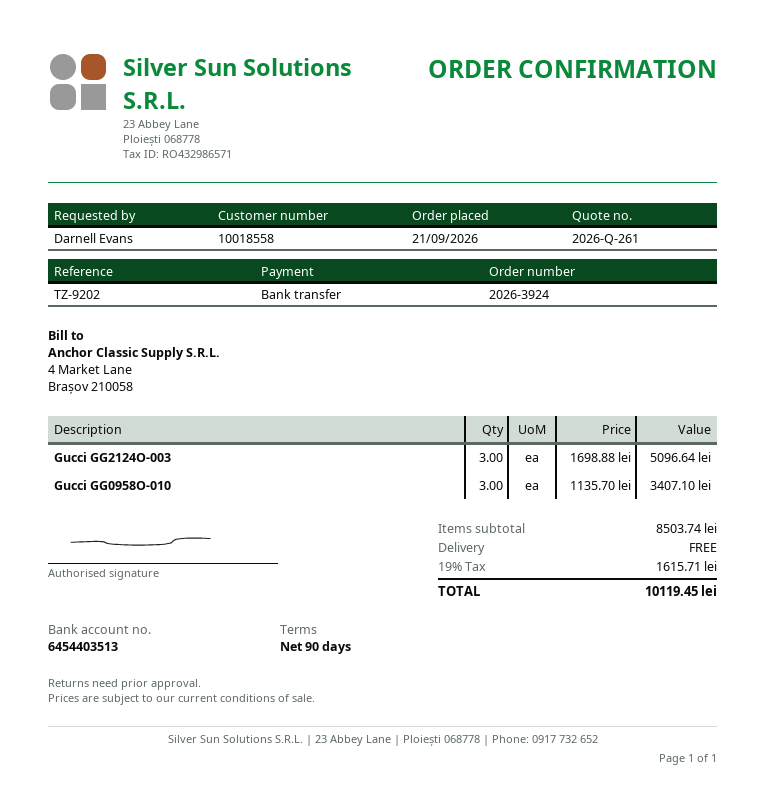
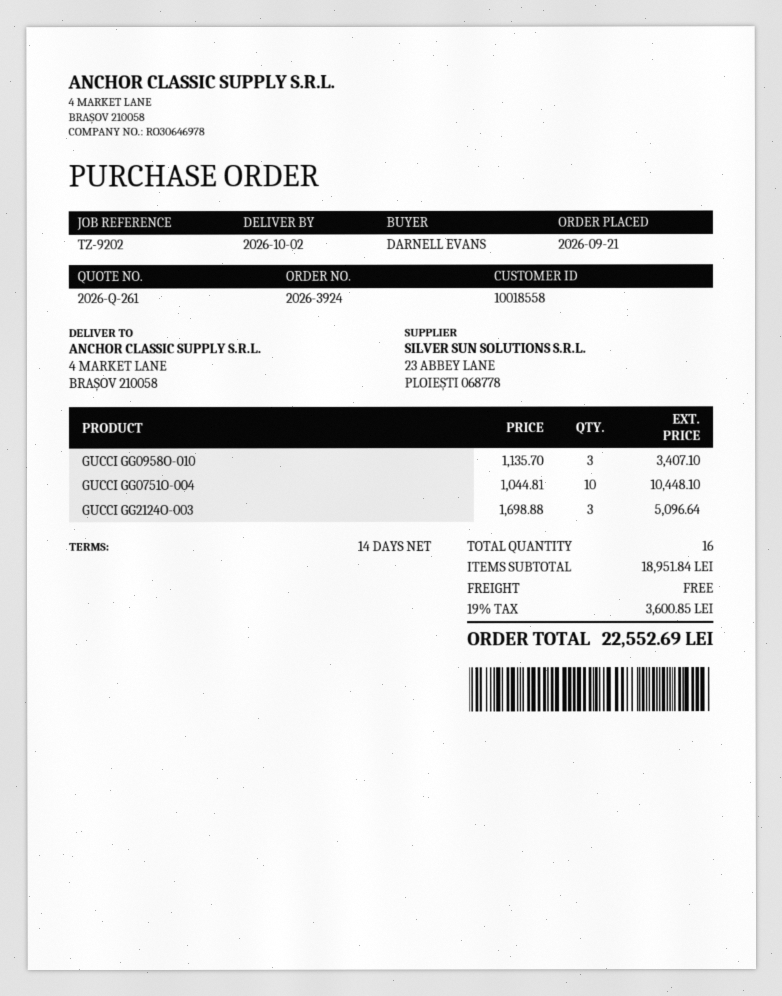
payment terms: 90 days -> 14 days
GUCCI GG0751O-004: none -> 10 x 1044.81 = 10448.10
subtotal: 8503.74 -> 18951.84
tax: 19% = 1615.71 -> 19% = 3600.85
total: 10119.45 -> 22552.69

